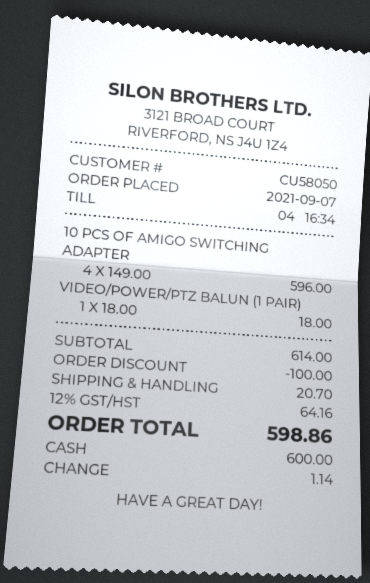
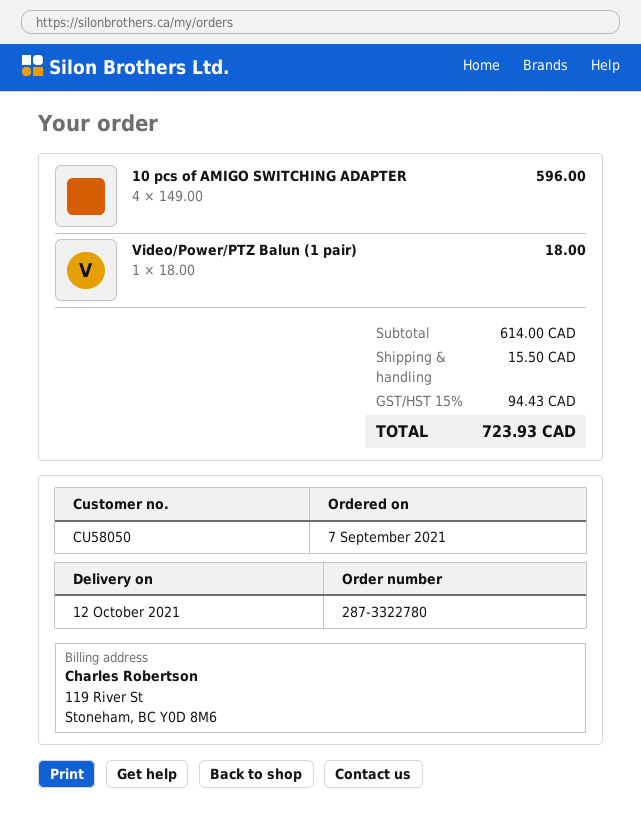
discount: 100.00 -> none
shipping: 20.70 -> 15.50
tax: 12% = 64.16 -> 15% = 94.43
total: 598.86 -> 723.93

